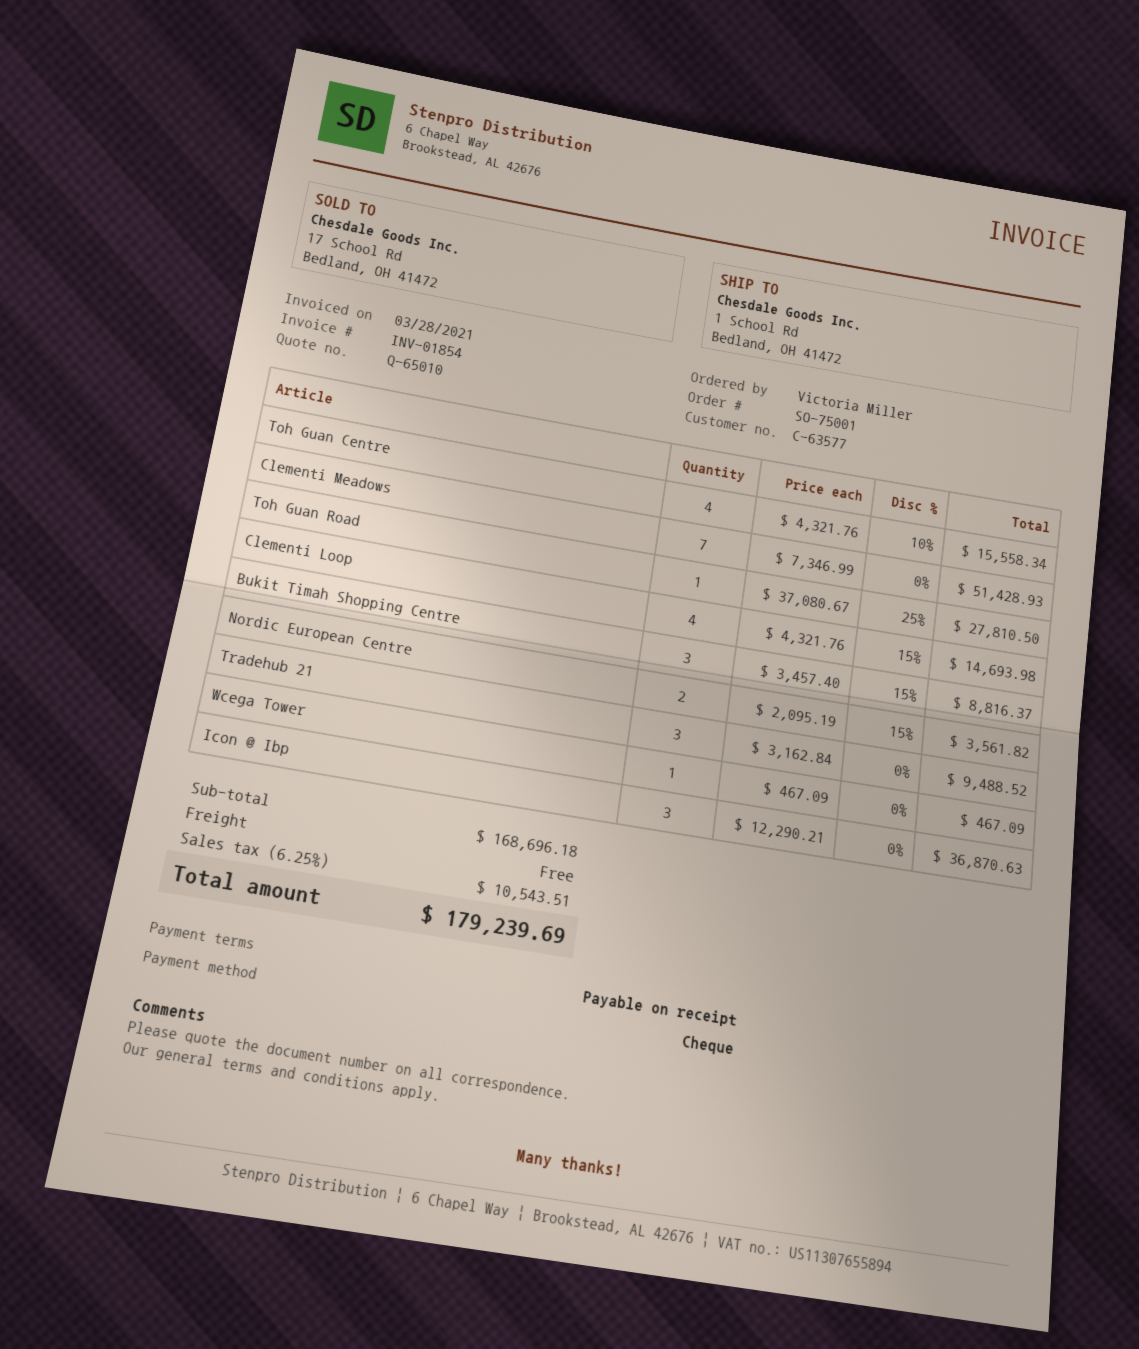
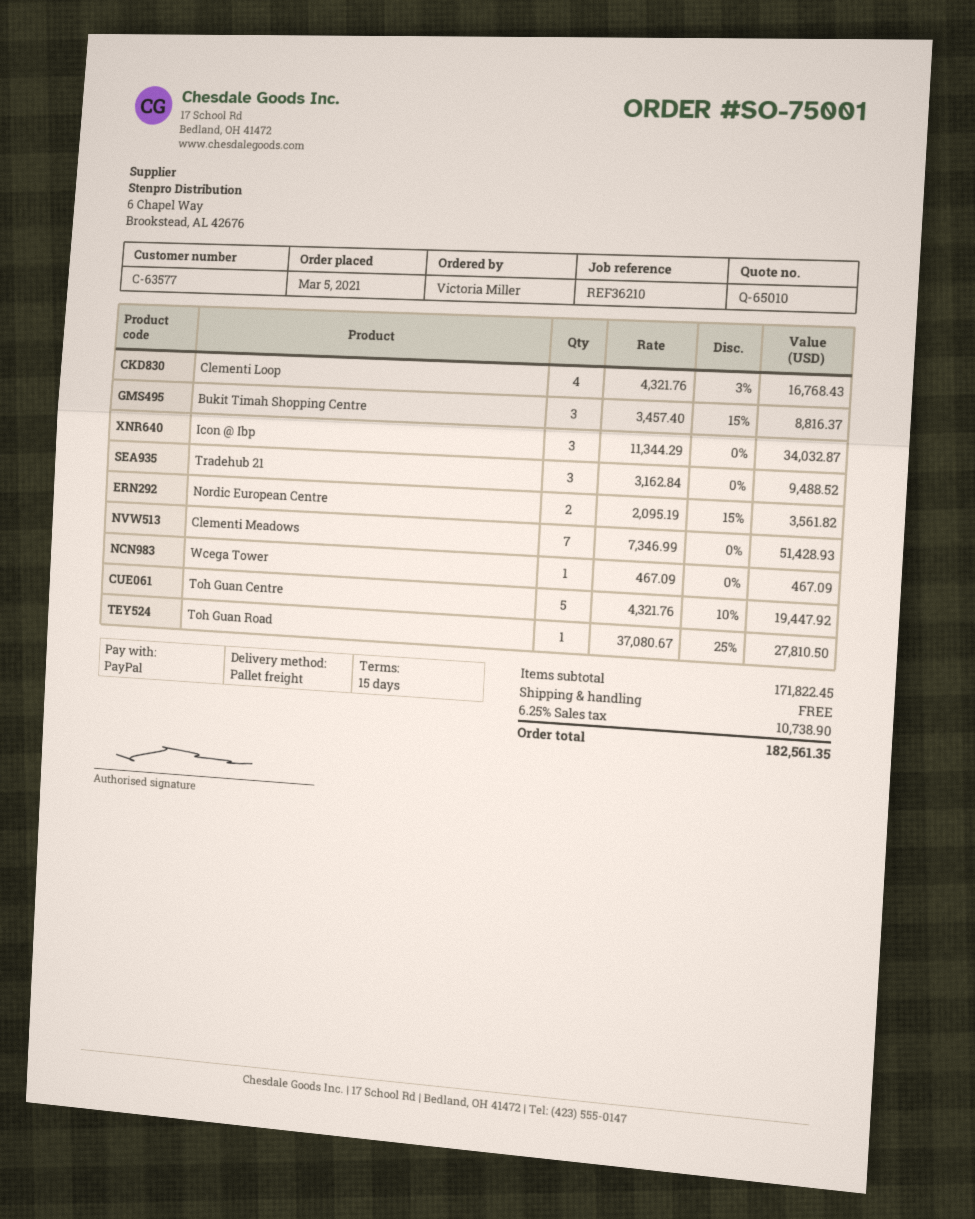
payment terms: on receipt -> 15 days
payment method: cheque -> PayPal
Toh Guan Centre: 4 x 4321.76 - 10% = 15558.34 -> 5 x 4321.76 - 10% = 19447.92
Clementi Loop: 4 x 4321.76 - 15% = 14693.98 -> 4 x 4321.76 - 3% = 16768.43
Icon @ Ibp: 3 x 12290.21 = 36870.63 -> 3 x 11344.29 = 34032.87
subtotal: 168696.18 -> 171822.45
tax: 6.25% = 10543.51 -> 6.25% = 10738.90
total: 179239.69 -> 182561.35

